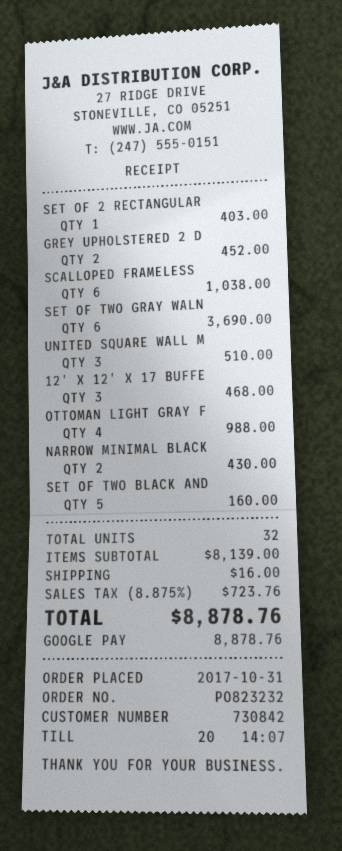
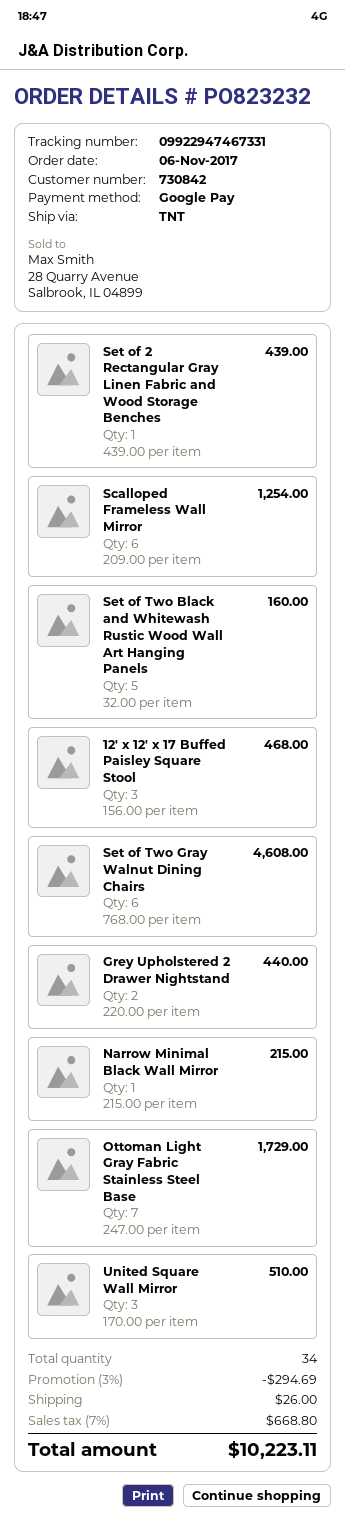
order date: 2017-10-31 -> 2017-11-06
SET OF 2 RECTANGULAR: 1 for 403.00 -> 1 for 439.00
GREY UPHOLSTERED 2 D: 2 for 452.00 -> 2 for 440.00
SCALLOPED FRAMELESS: 6 for 1038.00 -> 6 for 1254.00
SET OF TWO GRAY WALN: 6 for 3690.00 -> 6 for 4608.00
OTTOMAN LIGHT GRAY F: 4 for 988.00 -> 7 for 1729.00
NARROW MINIMAL BLACK: 2 for 430.00 -> 1 for 215.00
total quantity: 32 -> 34
discount: none -> 3% = 294.69
shipping: 16.00 -> 26.00
tax: 8.875% = 723.76 -> 7% = 668.80
total: 8878.76 -> 10223.11

